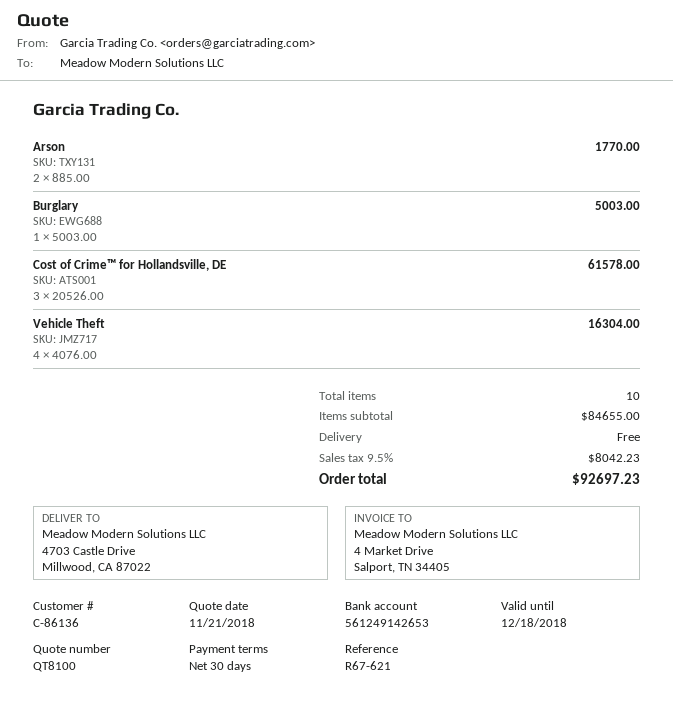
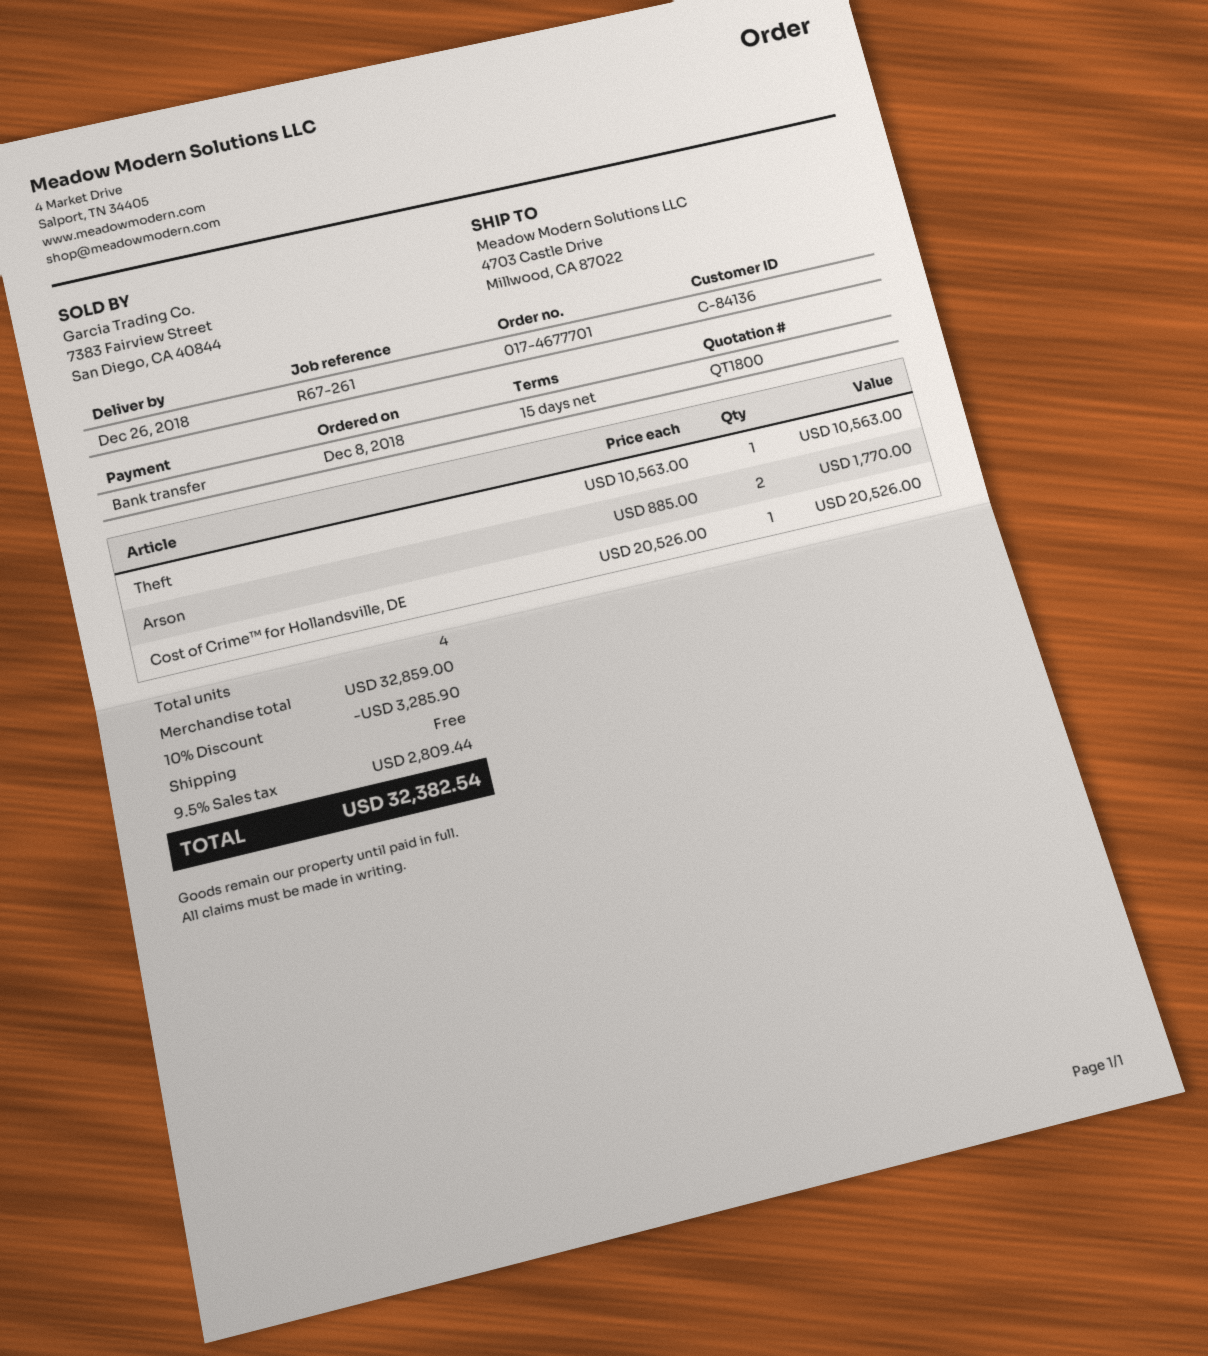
quote number: QT8100 -> QT1800
payment terms: 30 days -> 15 days
customer number: C-86136 -> C-84136
reference: R67-621 -> R67-261
Burglary: 1 x 5003.00 = 5003.00 -> none
Cost of Crime™ for Hollandsville, DE: 3 x 20526.00 = 61578.00 -> 1 x 20526.00 = 20526.00
Vehicle Theft: 4 x 4076.00 = 16304.00 -> none
Theft: none -> 1 x 10563.00 = 10563.00
total quantity: 10 -> 4
subtotal: 84655.00 -> 32859.00
discount: none -> 10% = 3285.90
tax: 9.5% = 8042.23 -> 9.5% = 2809.44
total: 92697.23 -> 32382.54

